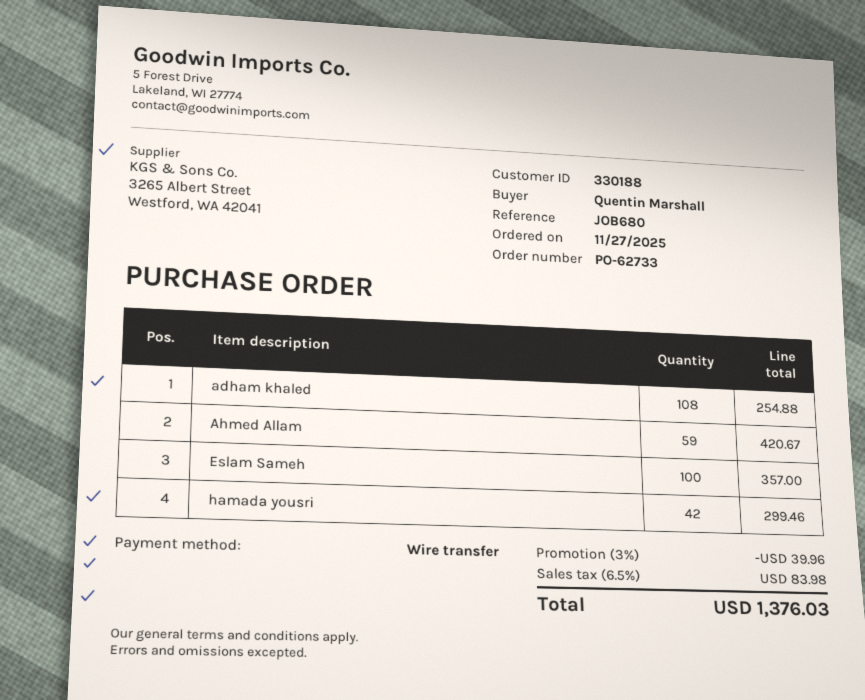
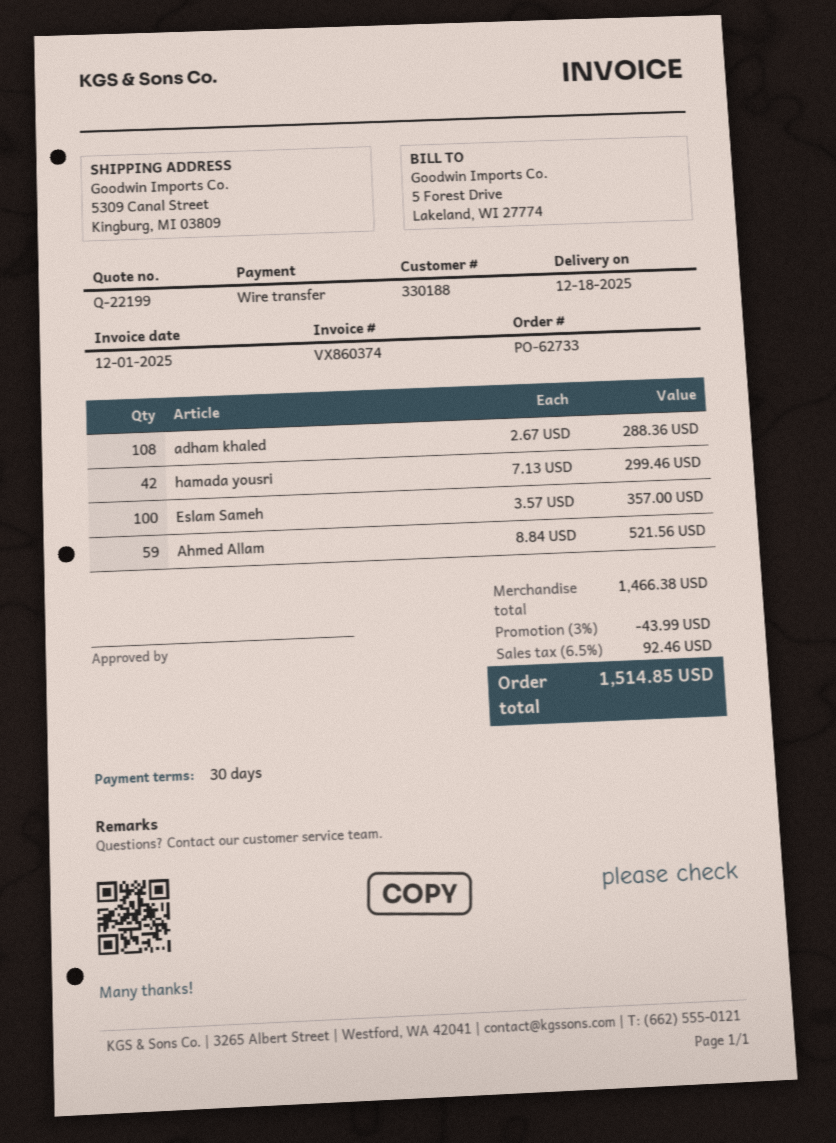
adham khaled: 108 for 254.88 -> 108 for 288.36
Ahmed Allam: 59 for 420.67 -> 59 for 521.56
discount: 3% = 39.96 -> 3% = 43.99
tax: 6.5% = 83.98 -> 6.5% = 92.46
total: 1376.03 -> 1514.85

